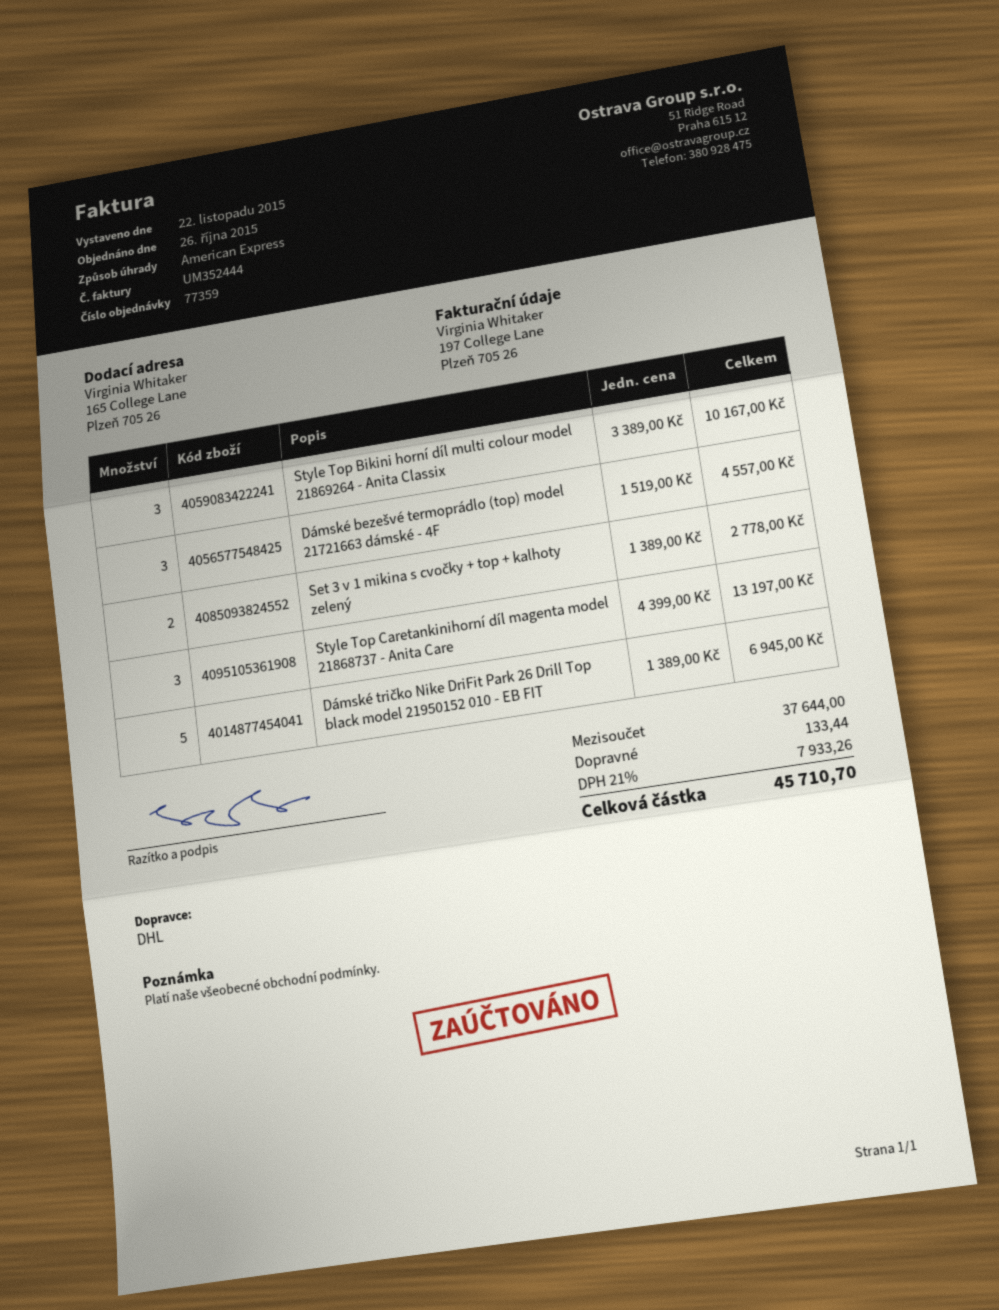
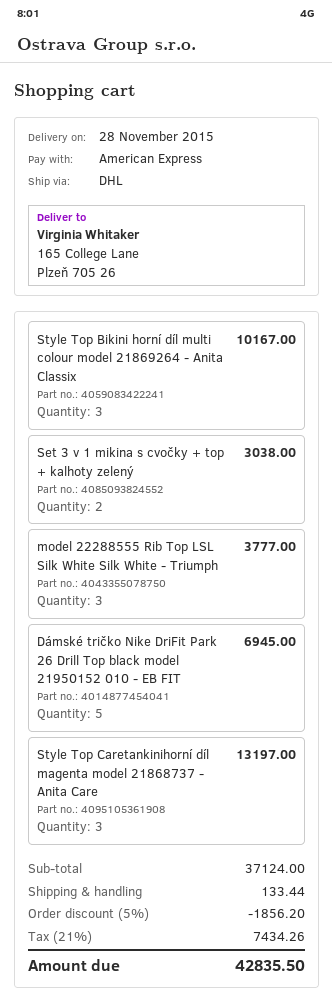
Dámské bezešvé termoprádlo (top) model 21721663 dámské - 4F: 3 for 4557.00 -> none
Set 3 v 1 mikina s cvočky + top + kalhoty zelený: 2 for 2778.00 -> 2 for 3038.00
model 22288555 Rib Top LSL Silk White Silk White - Triumph: none -> 3 for 3777.00
subtotal: 37644.00 -> 37124.00
discount: none -> 5% = 1856.20
tax: 21% = 7933.26 -> 21% = 7434.26
total: 45710.70 -> 42835.50

